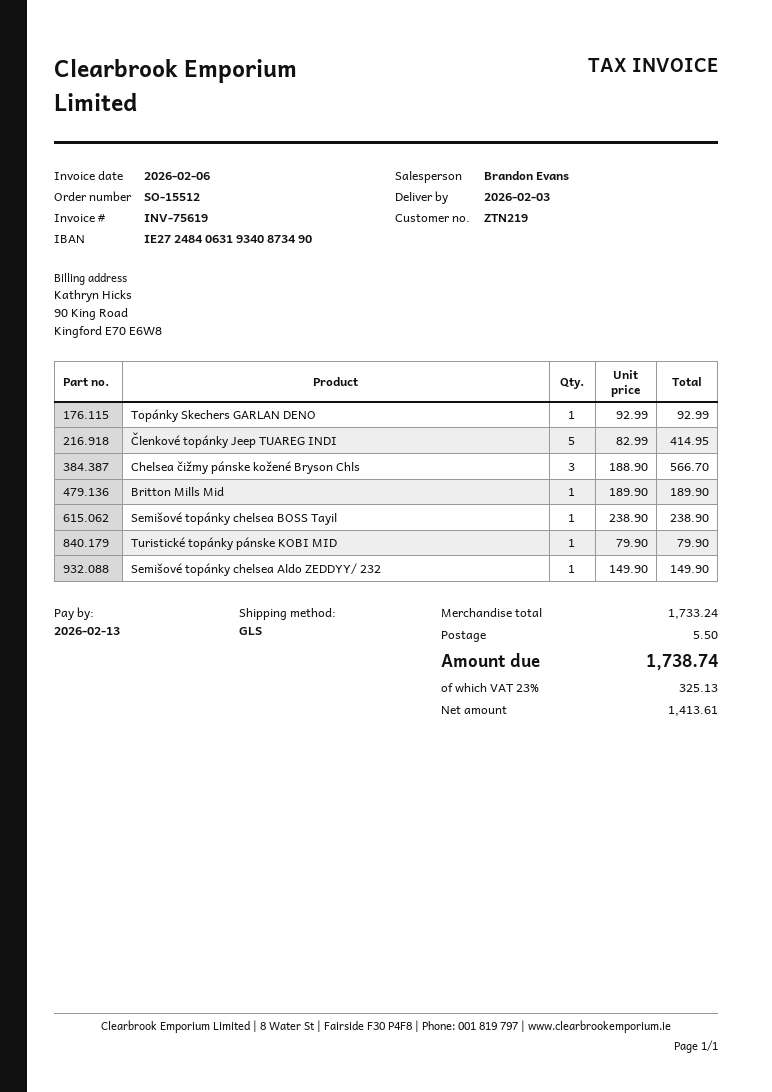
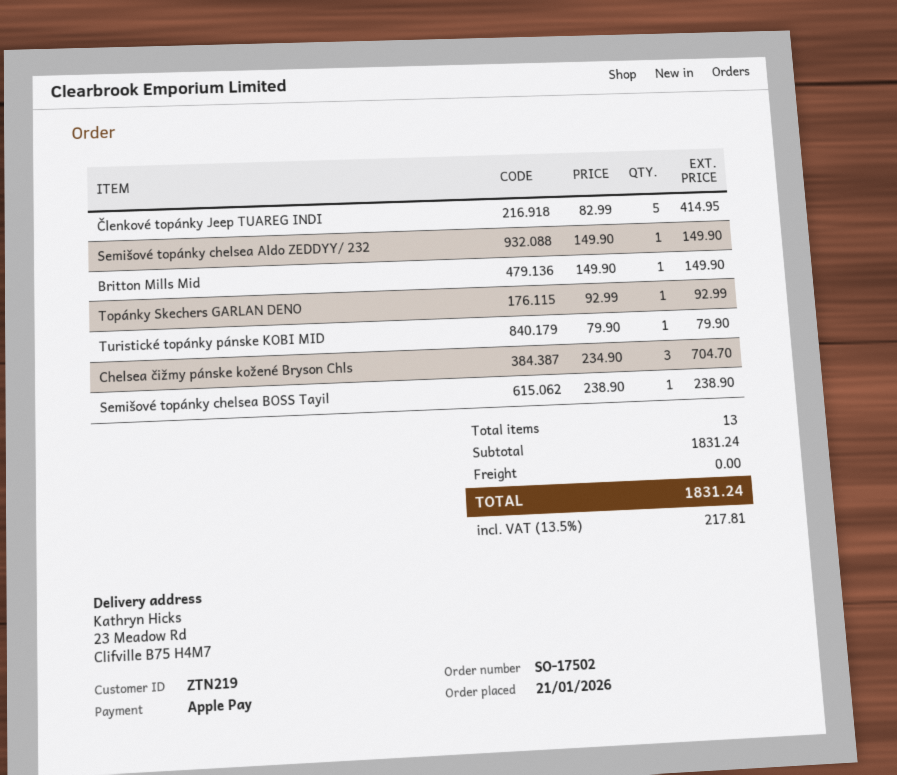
order number: SO-15512 -> SO-17502
Chelsea čižmy pánske kožené Bryson Chls: 3 x 188.90 = 566.70 -> 3 x 234.90 = 704.70
Britton Mills Mid: 1 x 189.90 = 189.90 -> 1 x 149.90 = 149.90
subtotal: 1733.24 -> 1831.24
shipping: 5.50 -> 0.00
tax: 23% = 325.13 -> 13.5% = 217.81
total: 1738.74 -> 1831.24

